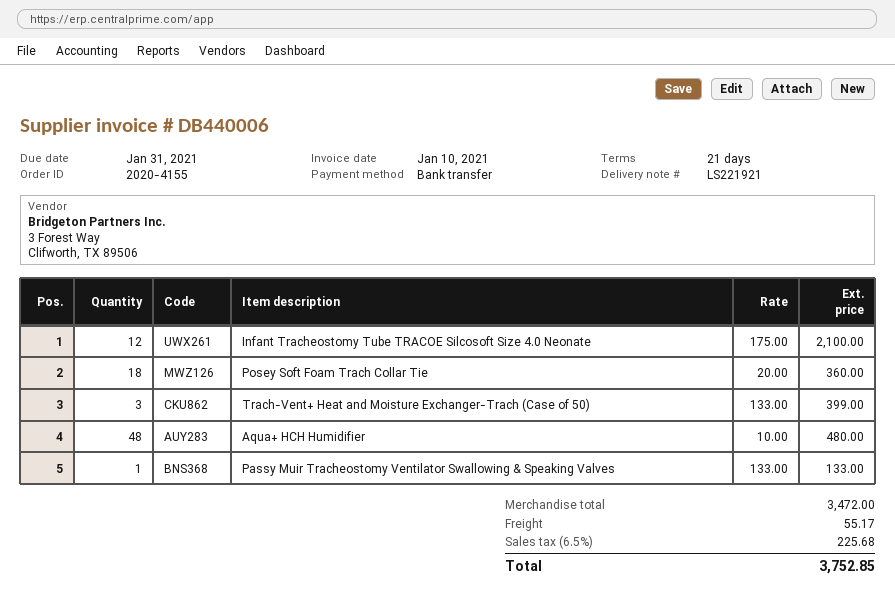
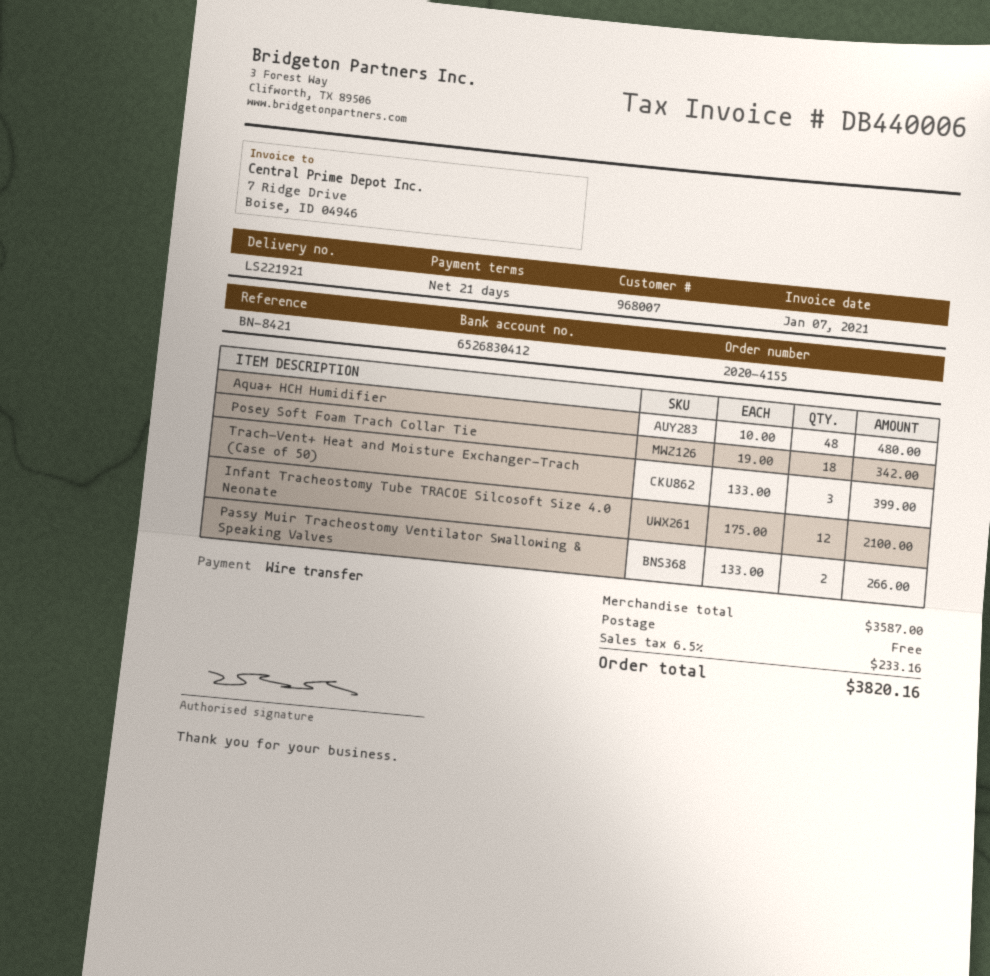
invoice date: 2021-01-10 -> 2021-01-07
Posey Soft Foam Trach Collar Tie: 18 x 20.00 = 360.00 -> 18 x 19.00 = 342.00
Passy Muir Tracheostomy Ventilator Swallowing & Speaking Valves: 1 x 133.00 = 133.00 -> 2 x 133.00 = 266.00
subtotal: 3472.00 -> 3587.00
shipping: 55.17 -> 0.00
tax: 6.5% = 225.68 -> 6.5% = 233.16
total: 3752.85 -> 3820.16

